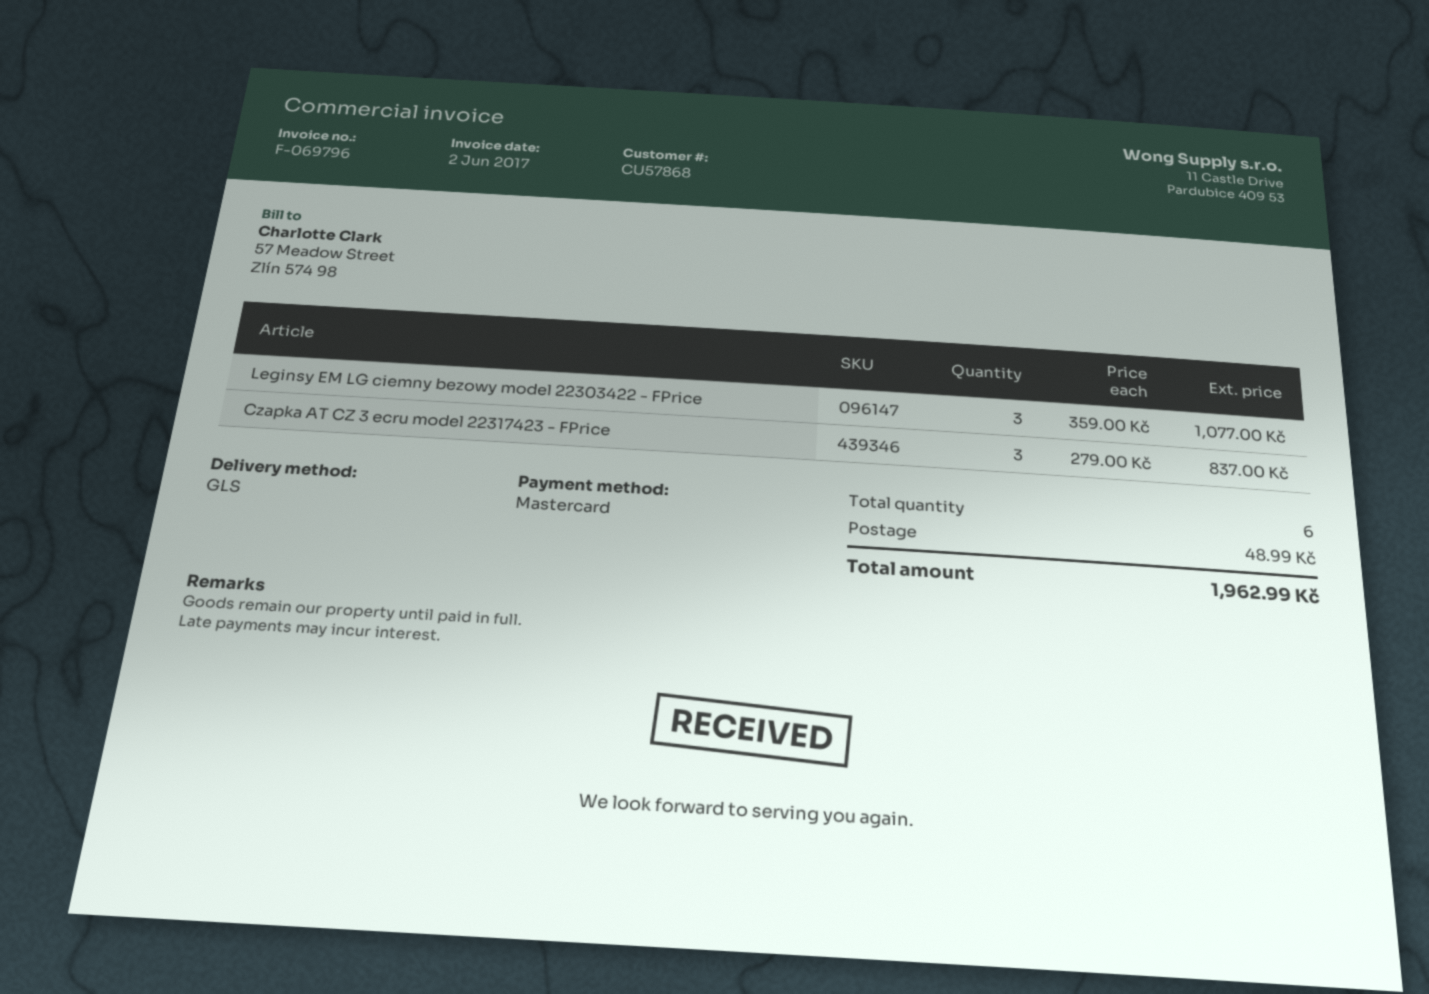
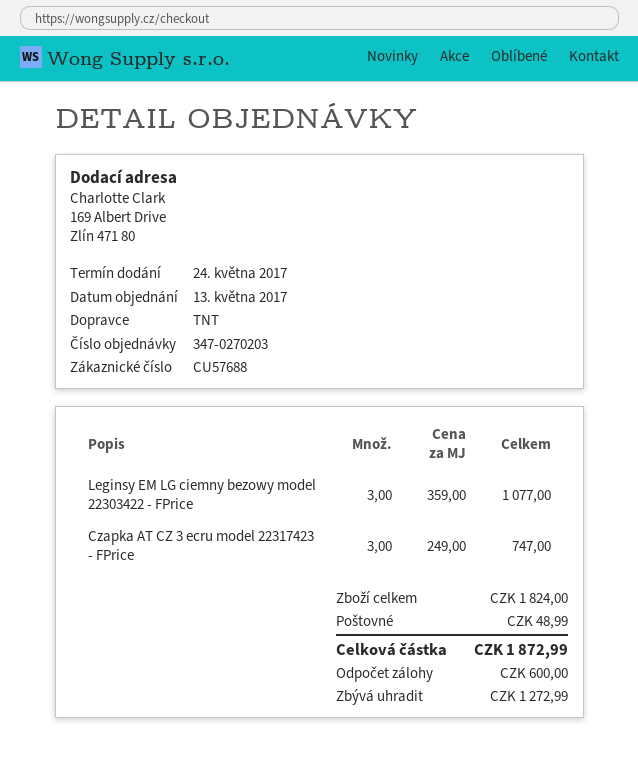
customer number: CU57868 -> CU57688
shipping method: GLS -> TNT
Czapka AT CZ 3 ecru model 22317423 - FPrice: 3 x 279.00 = 837.00 -> 3 x 249.00 = 747.00
total: 1962.99 -> 1872.99

